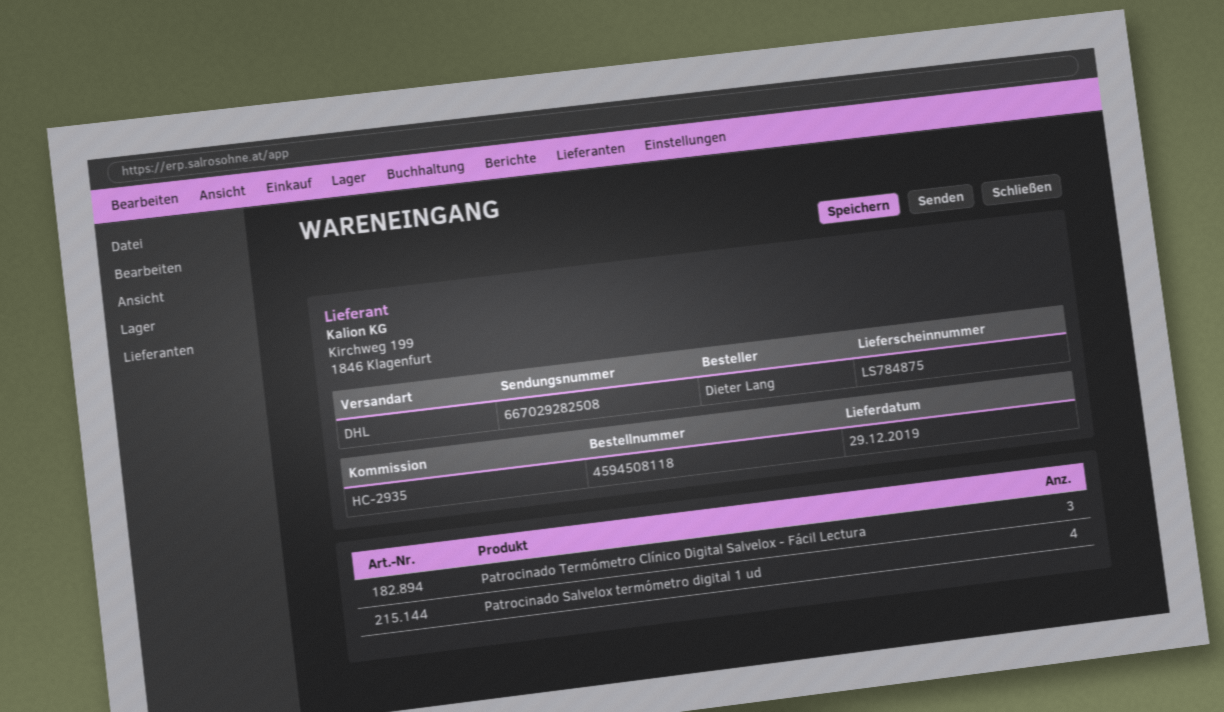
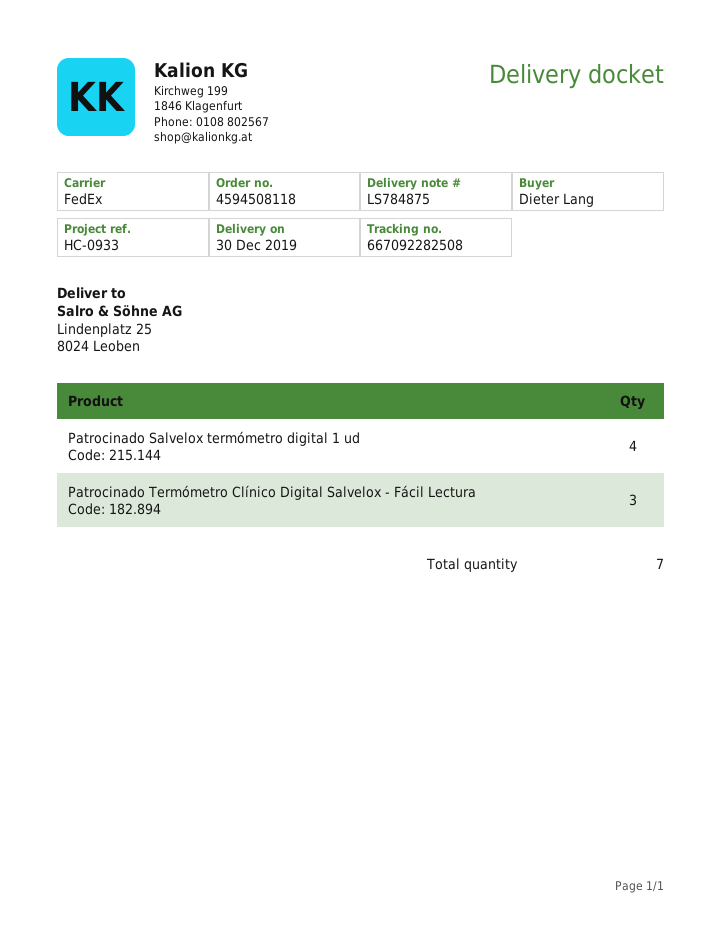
delivery date: 2019-12-29 -> 2019-12-30
reference: HC-2935 -> HC-0933
shipping method: DHL -> FedEx
tracking number: 667029282508 -> 667092282508

